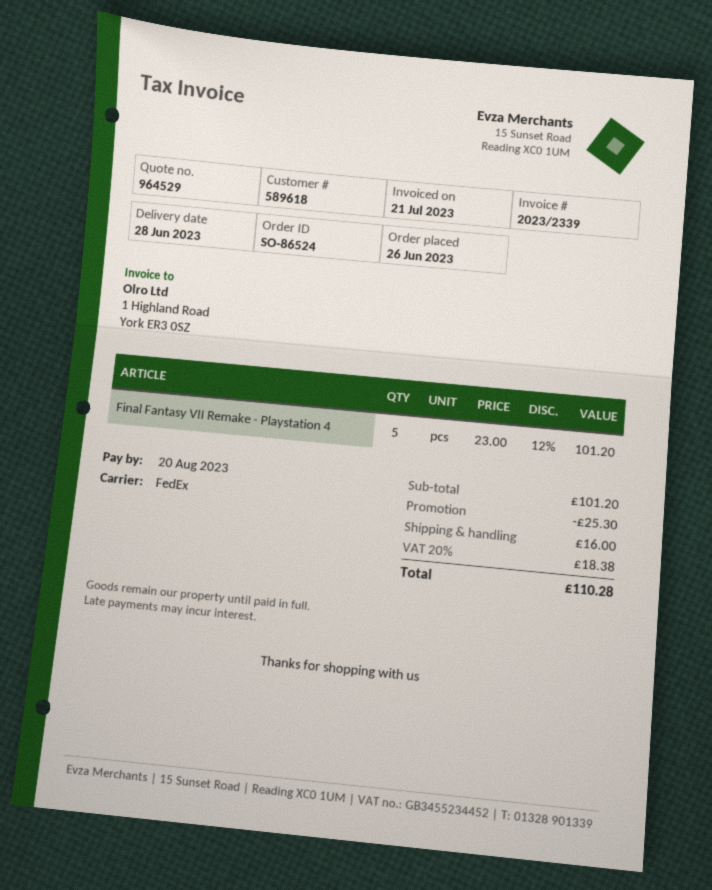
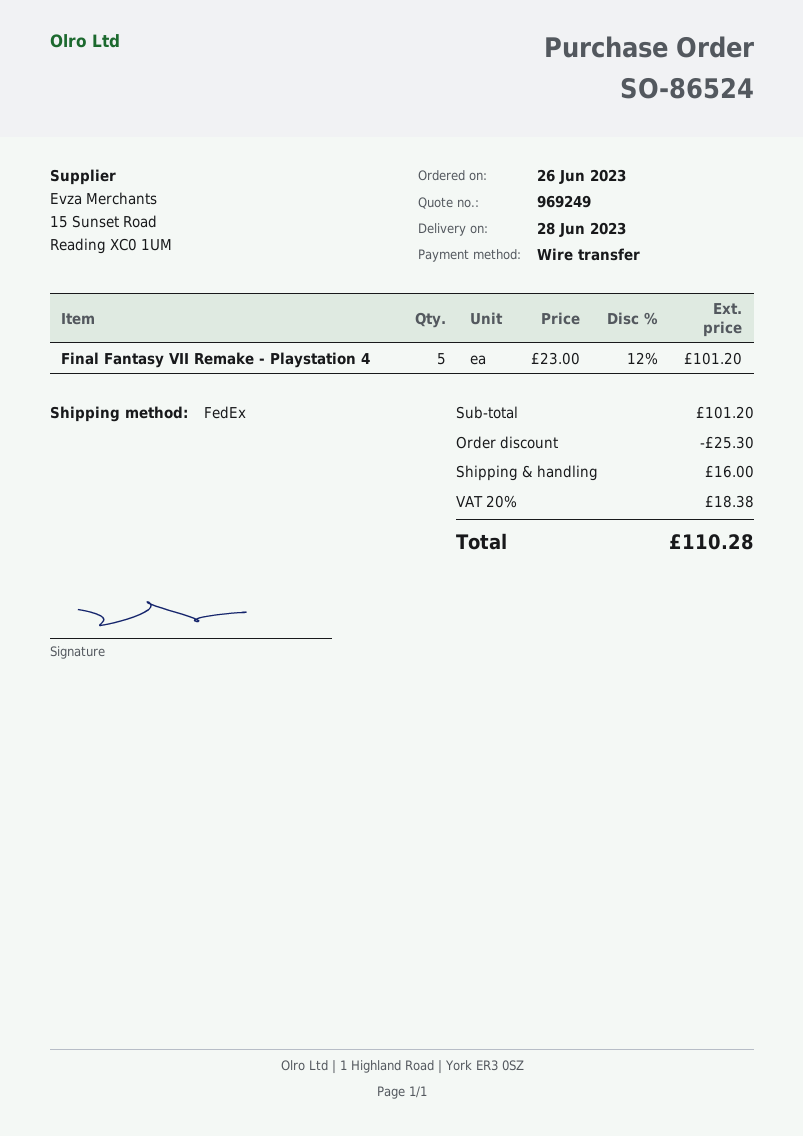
quote number: 964529 -> 969249

